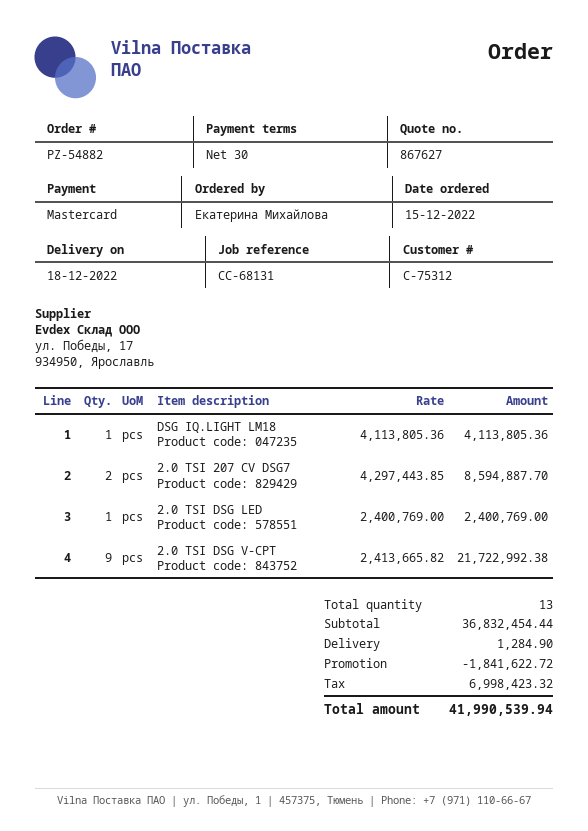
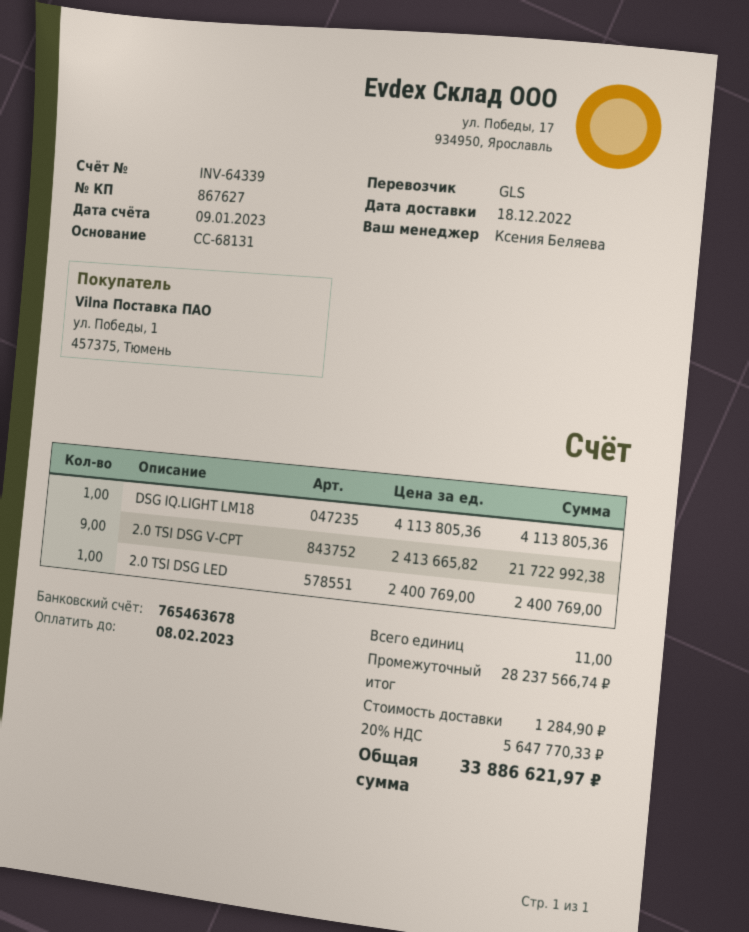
2.0 TSI 207 CV DSG7: 2 x 4297443.85 = 8594887.70 -> none
total quantity: 13 -> 11
subtotal: 36832454.44 -> 28237566.74
discount: 1841622.72 -> none
tax: 6998423.32 -> 5647770.33
total: 41990539.94 -> 33886621.97

